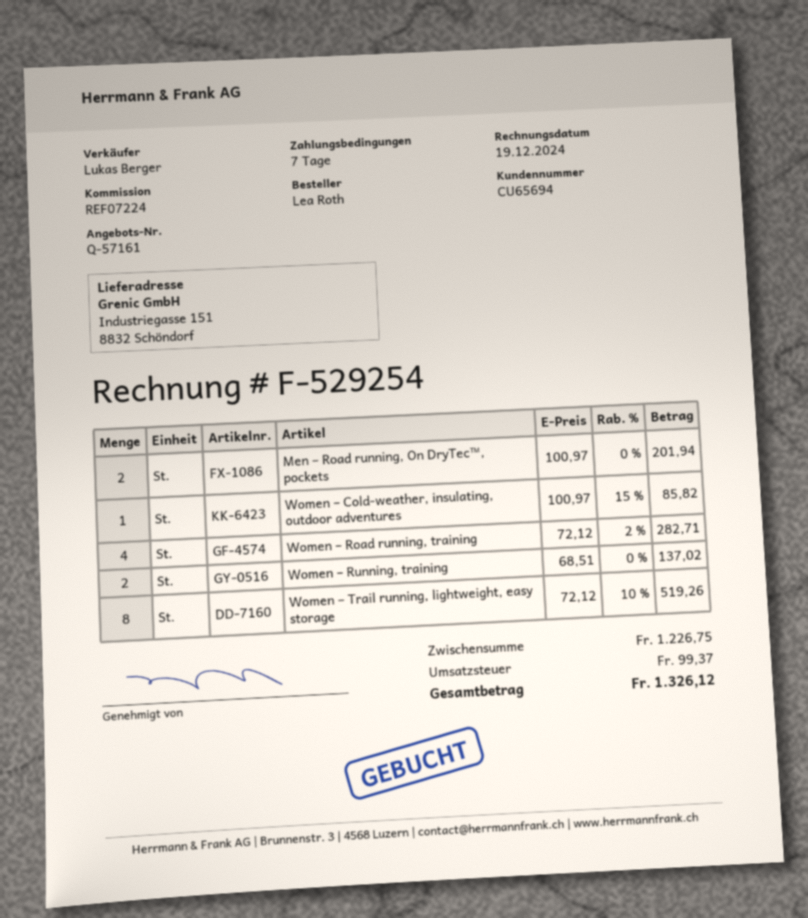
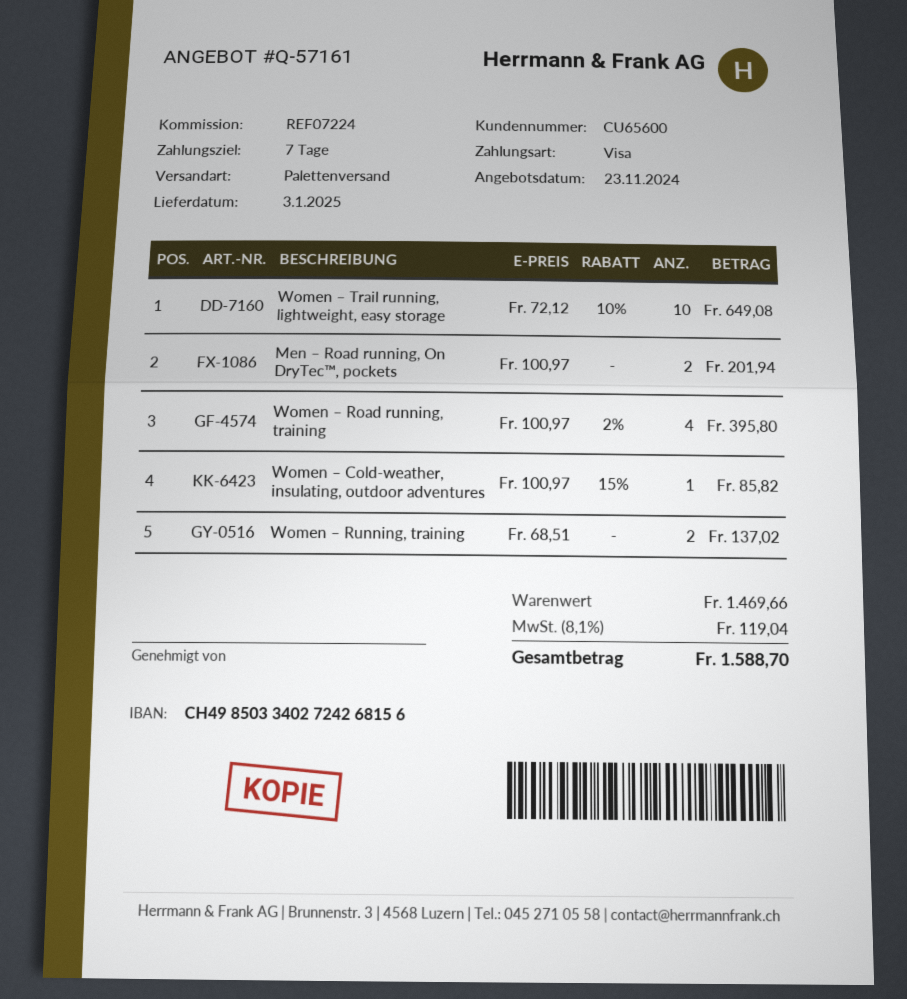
customer number: CU65694 -> CU65600
Women – Road running, training: 4 x 72.12 - 2% = 282.71 -> 4 x 100.97 - 2% = 395.80
Women – Trail running, lightweight, easy storage: 8 x 72.12 - 10% = 519.26 -> 10 x 72.12 - 10% = 649.08
subtotal: 1226.75 -> 1469.66
tax: 99.37 -> 119.04
total: 1326.12 -> 1588.70

